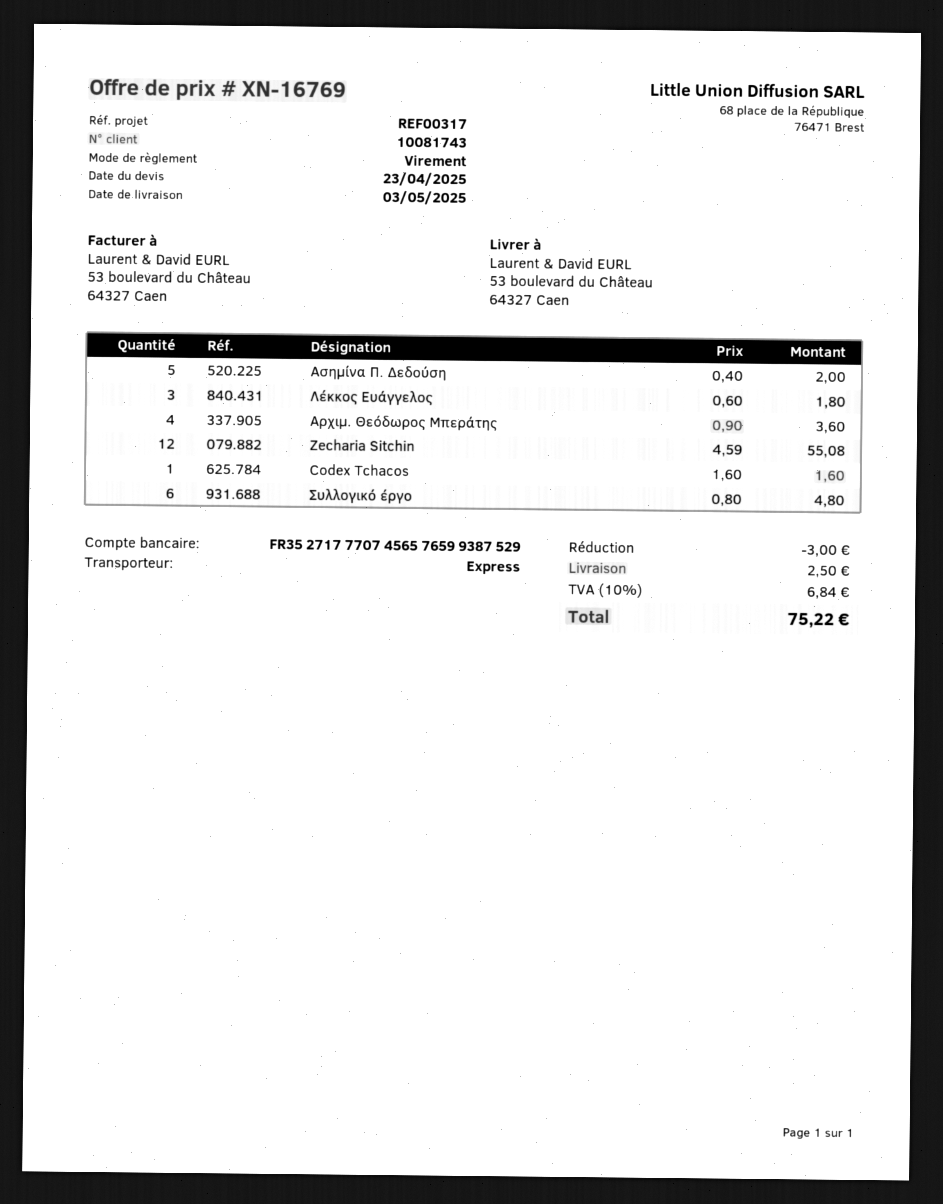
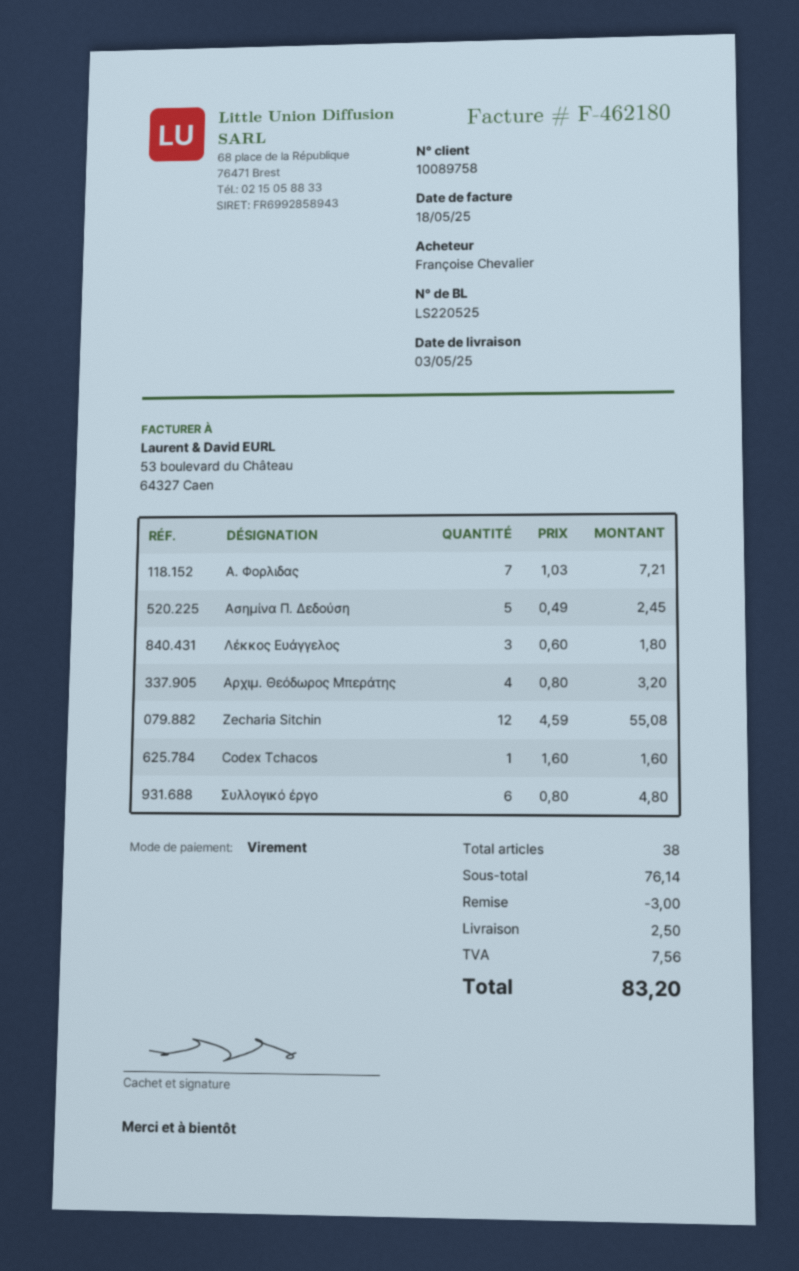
customer number: 10081743 -> 10089758
Ασημίνα Π. Δεδούση: 5 x 0.40 = 2.00 -> 5 x 0.49 = 2.45
Αρχιμ. Θεόδωρος Μπεράτης: 4 x 0.90 = 3.60 -> 4 x 0.80 = 3.20
Α. Φορλιδας: none -> 7 x 1.03 = 7.21
tax: 6.84 -> 7.56
total: 75.22 -> 83.20

